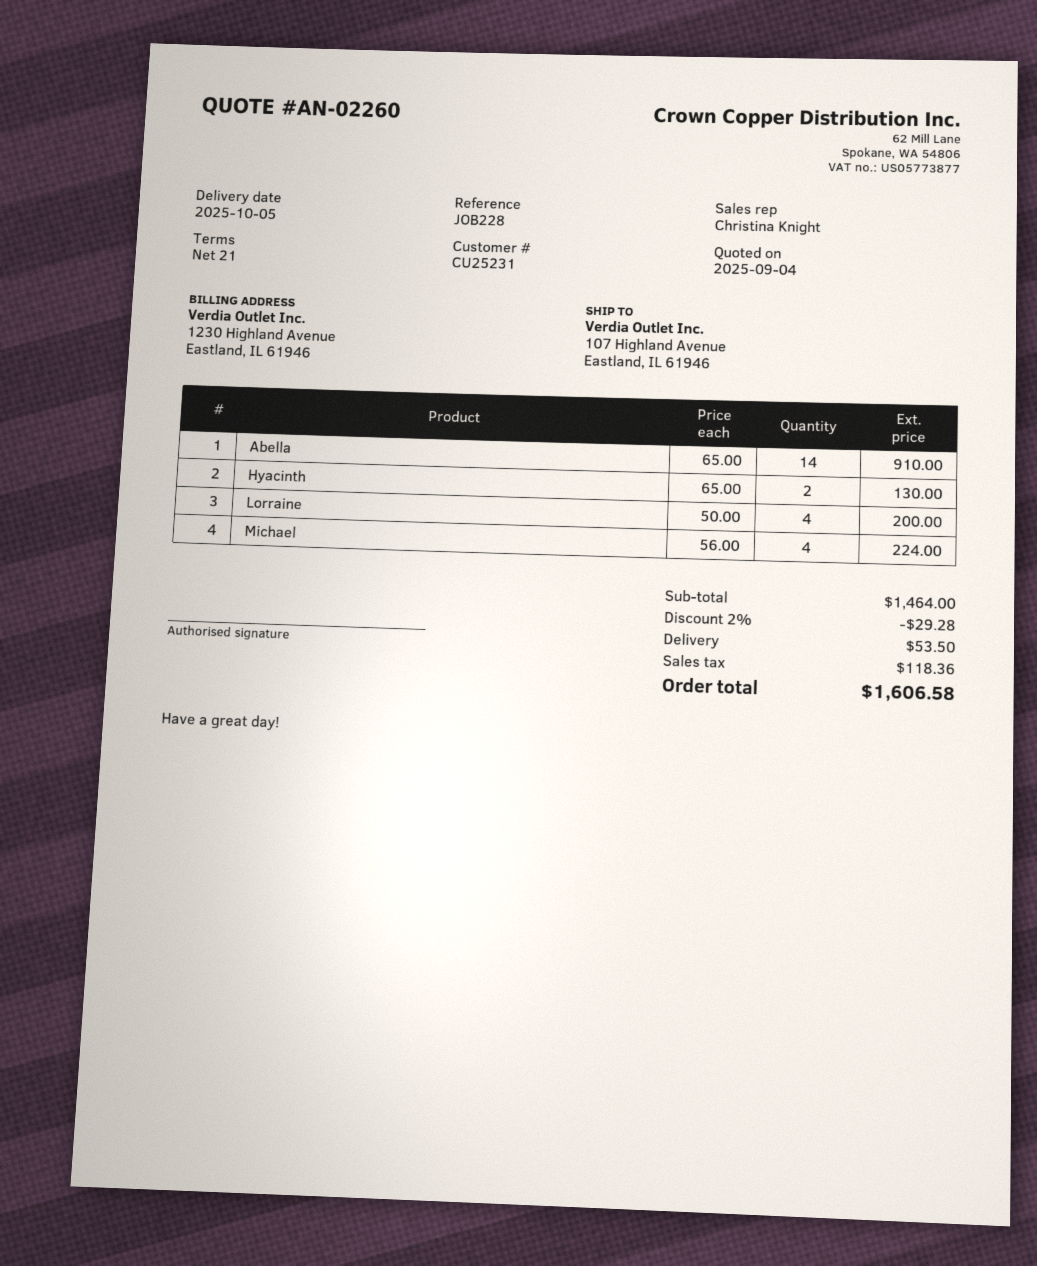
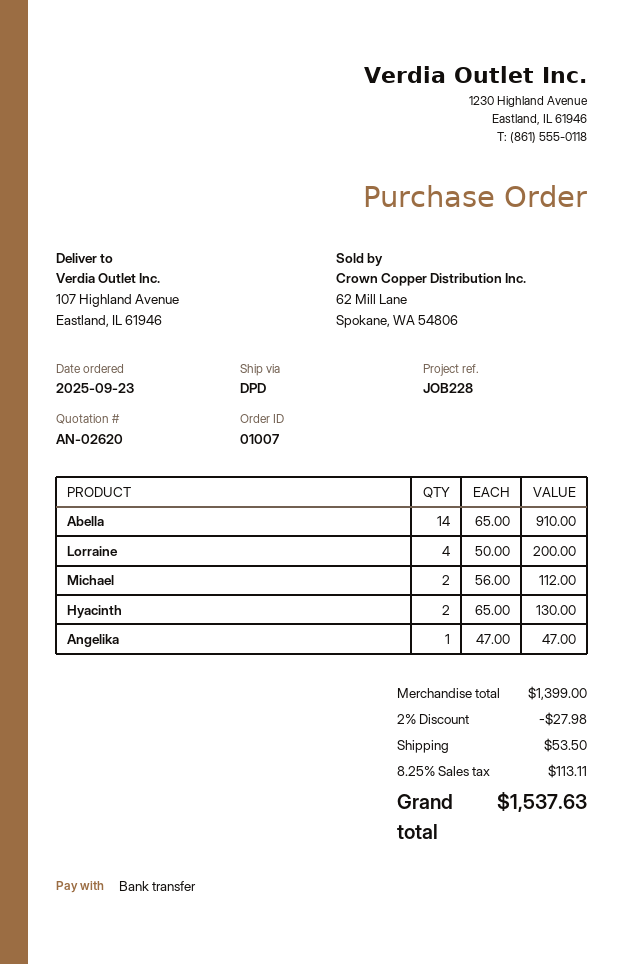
quote number: AN-02260 -> AN-02620
Michael: 4 x 56.00 = 224.00 -> 2 x 56.00 = 112.00
Angelika: none -> 1 x 47.00 = 47.00
subtotal: 1464.00 -> 1399.00
discount: 2% = 29.28 -> 2% = 27.98
tax: 118.36 -> 113.11
total: 1606.58 -> 1537.63

